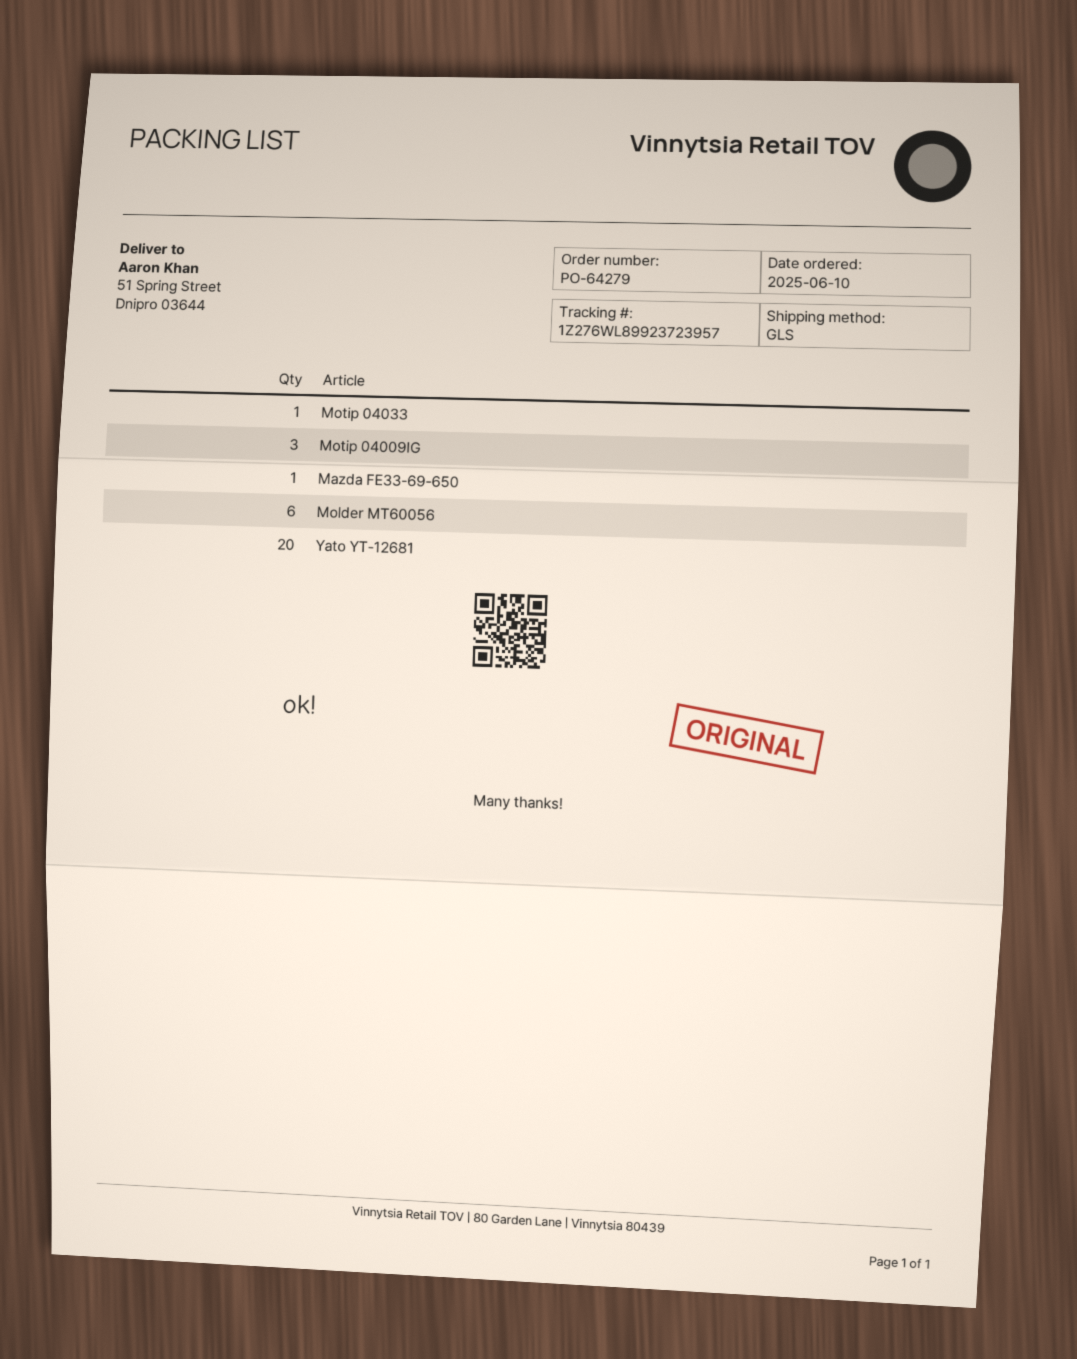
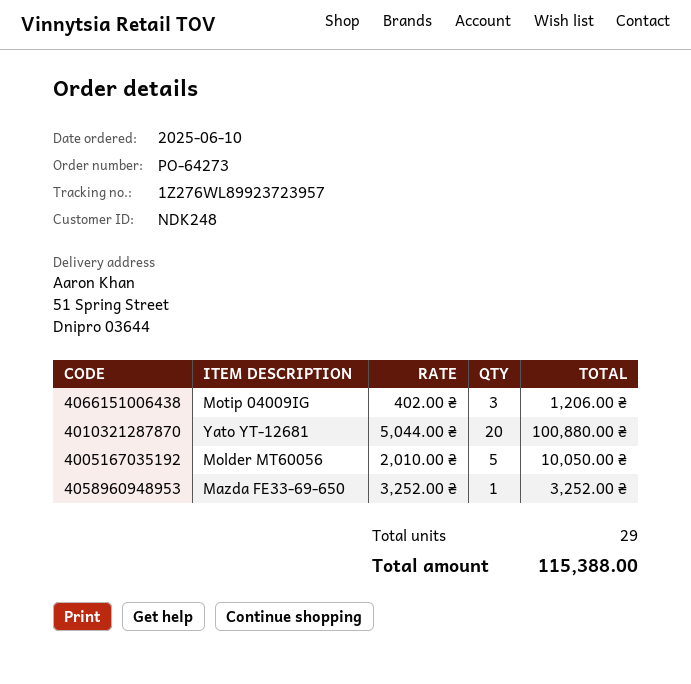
order number: PO-64279 -> PO-64273
Motip 04033: 1 -> none
Molder MT60056: 6 -> 5

